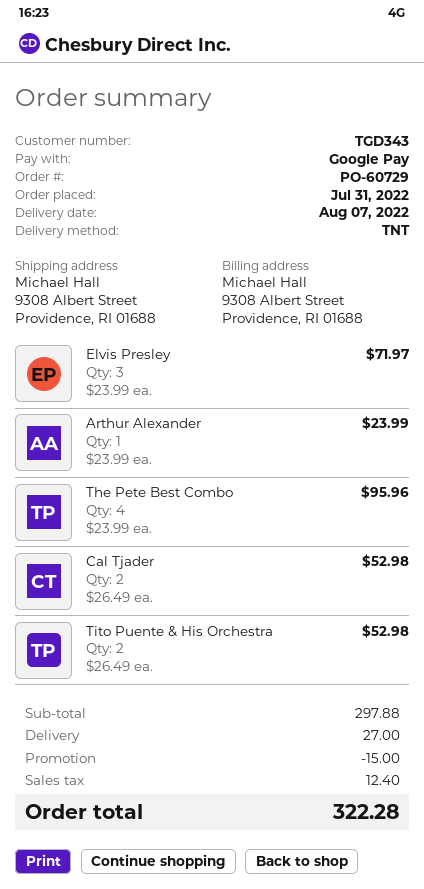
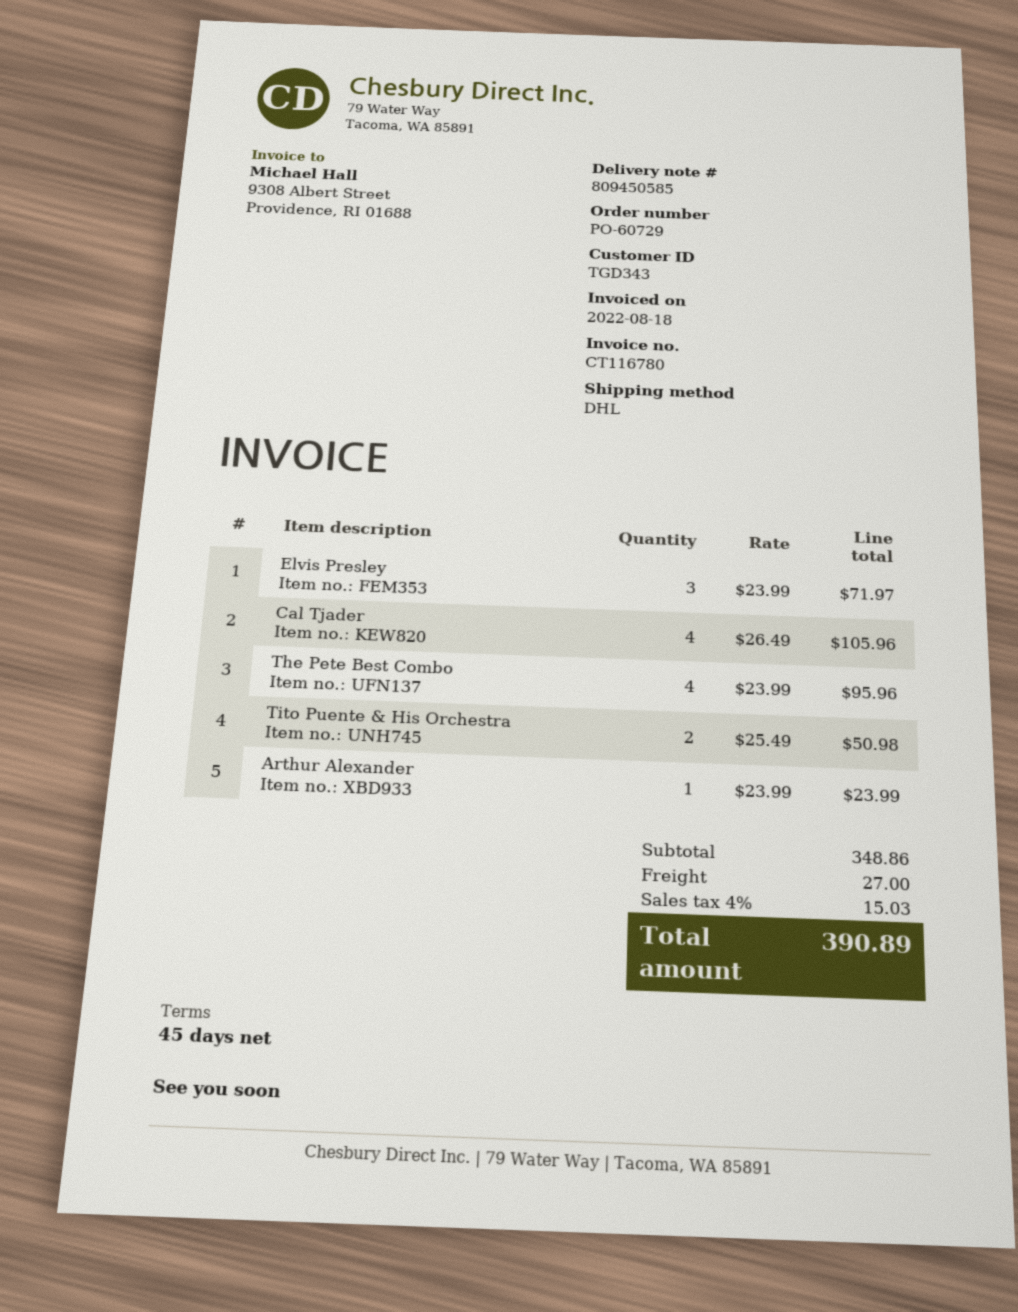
shipping method: TNT -> DHL
Cal Tjader: 2 x 26.49 = 52.98 -> 4 x 26.49 = 105.96
Tito Puente & His Orchestra: 2 x 26.49 = 52.98 -> 2 x 25.49 = 50.98
subtotal: 297.88 -> 348.86
discount: 15.00 -> none
tax: 12.40 -> 15.03
total: 322.28 -> 390.89

